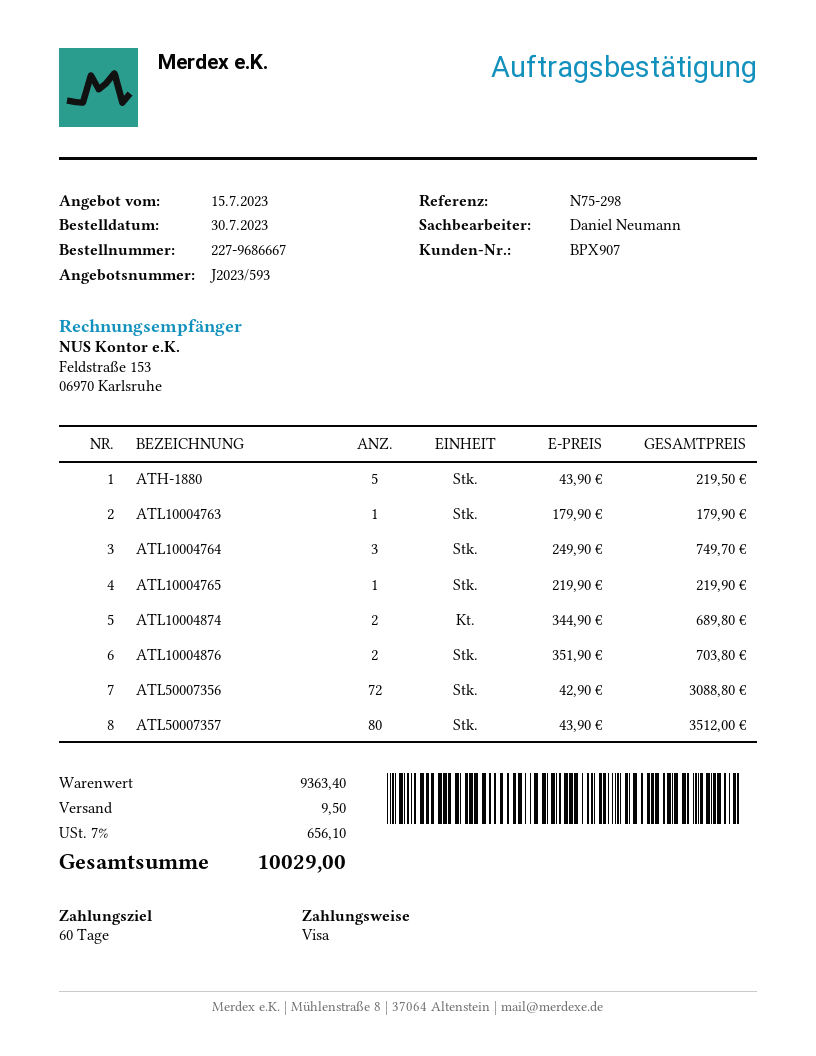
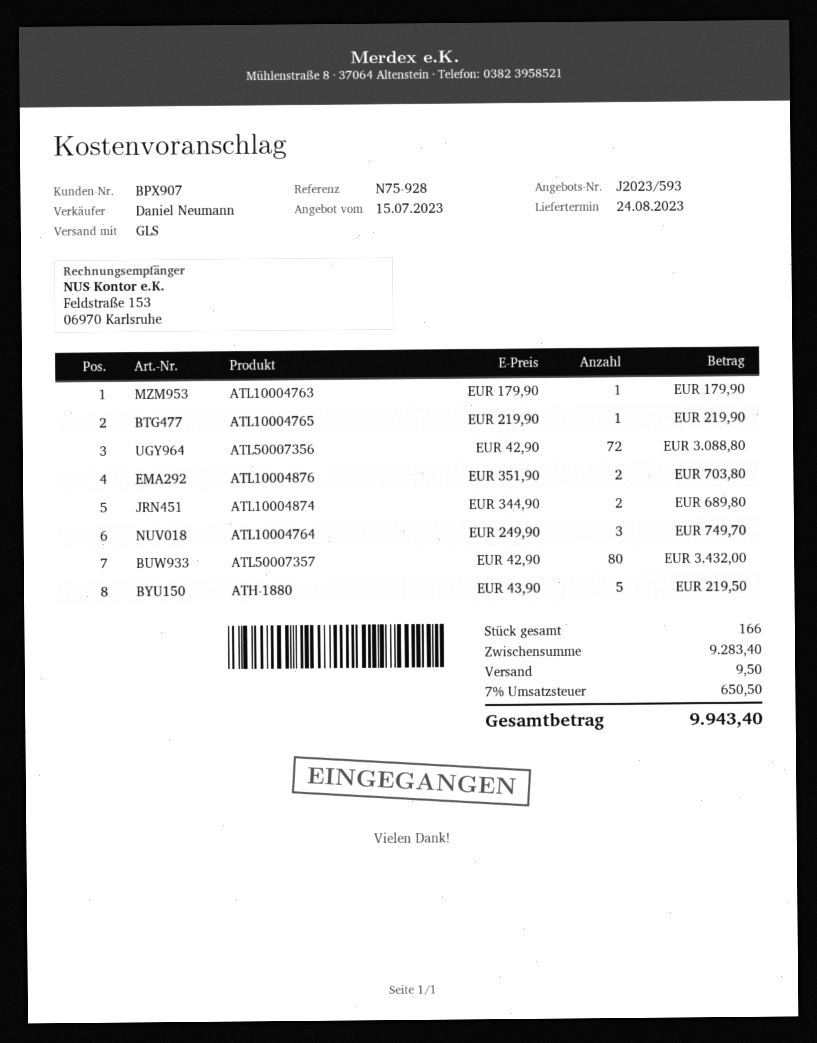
reference: N75-298 -> N75-928
ATL50007357: 80 x 43.90 = 3512.00 -> 80 x 42.90 = 3432.00
subtotal: 9363.40 -> 9283.40
tax: 7% = 656.10 -> 7% = 650.50
total: 10029.00 -> 9943.40

